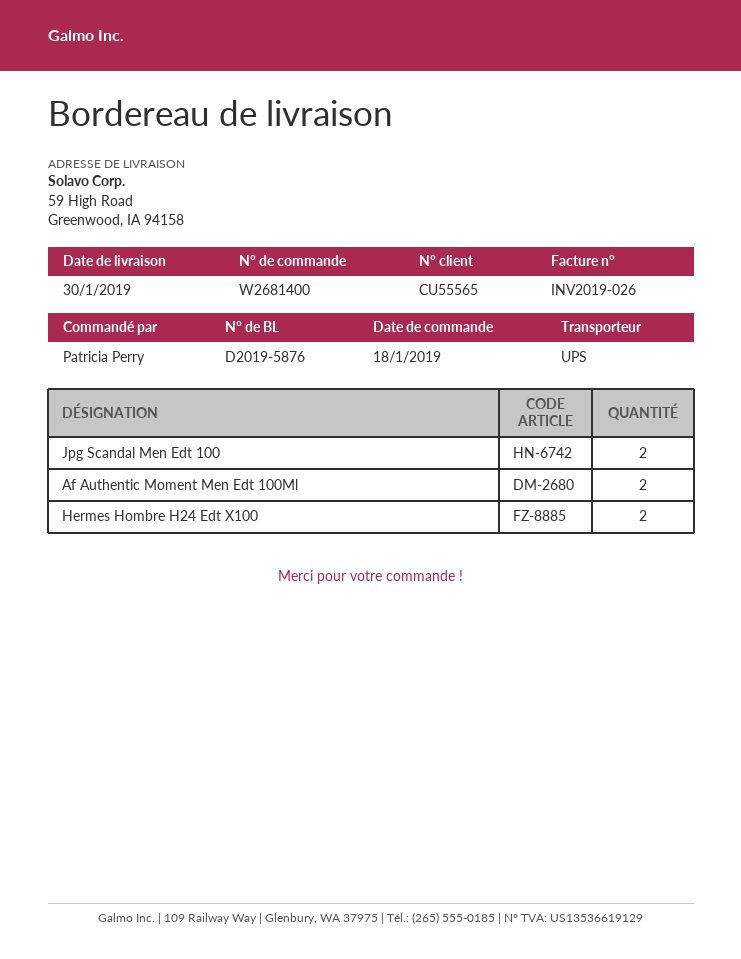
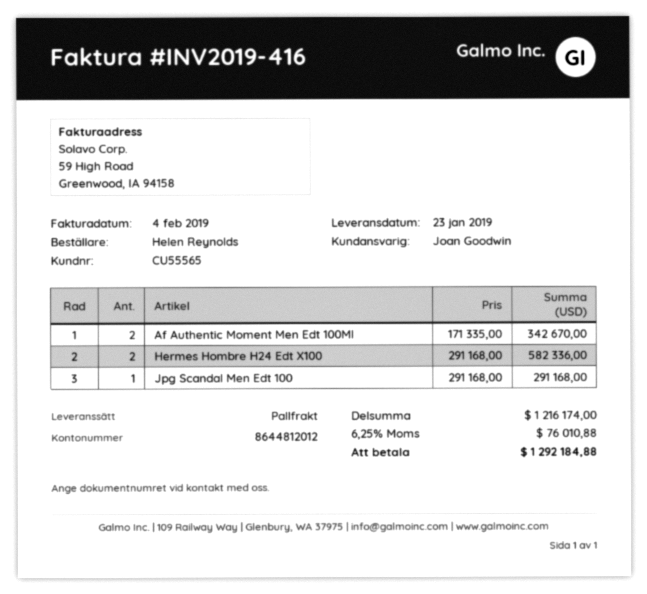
delivery date: 2019-01-30 -> 2019-01-23
invoice number: INV2019-026 -> INV2019-416
ordered by: Patricia Perry -> Helen Reynolds
shipping method: UPS -> pallet freight
Jpg Scandal Men Edt 100: 2 -> 1

